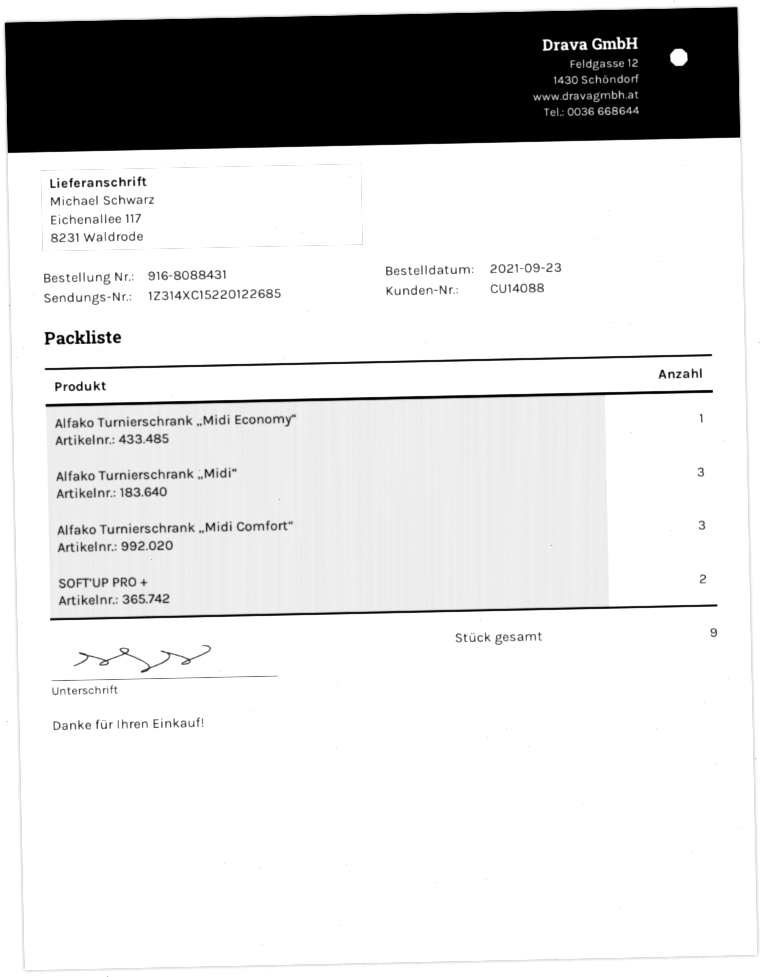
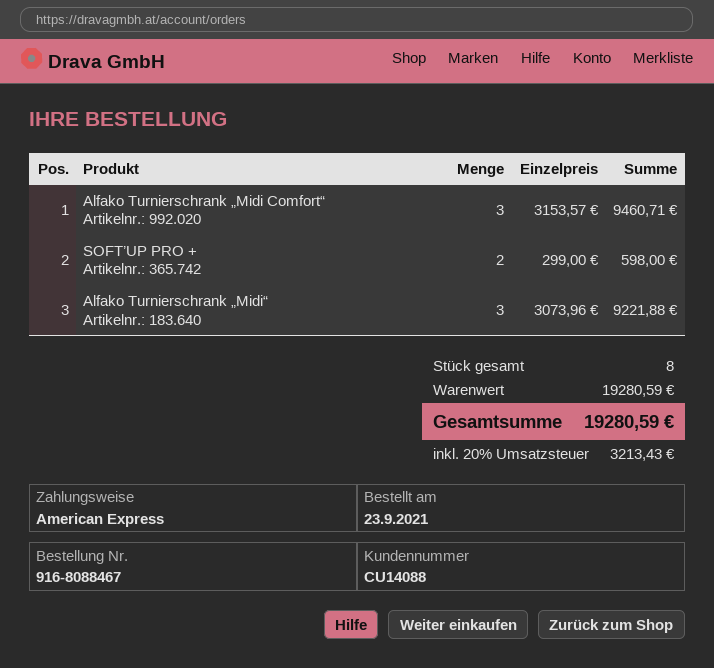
order number: 916-8088431 -> 916-8088467
Alfako Turnierschrank „Midi Economy“: 1 -> none
total quantity: 9 -> 8

